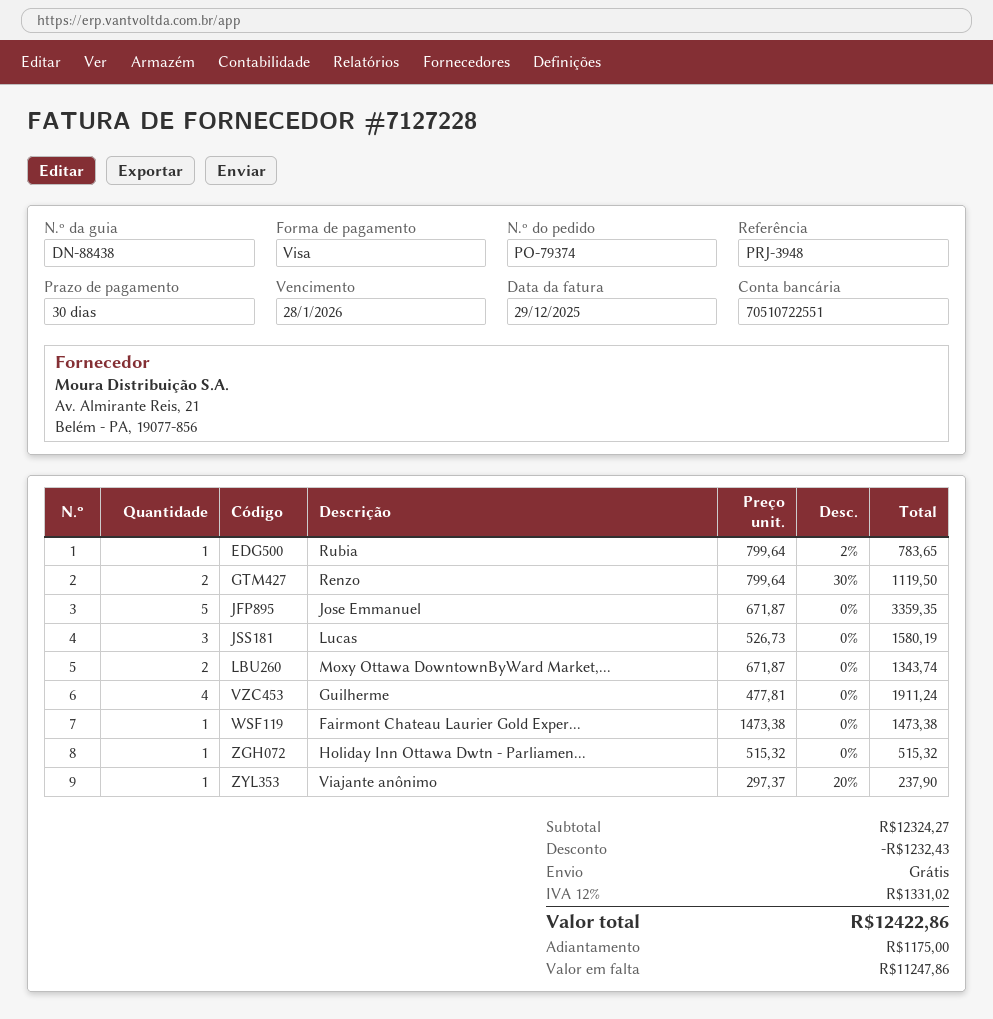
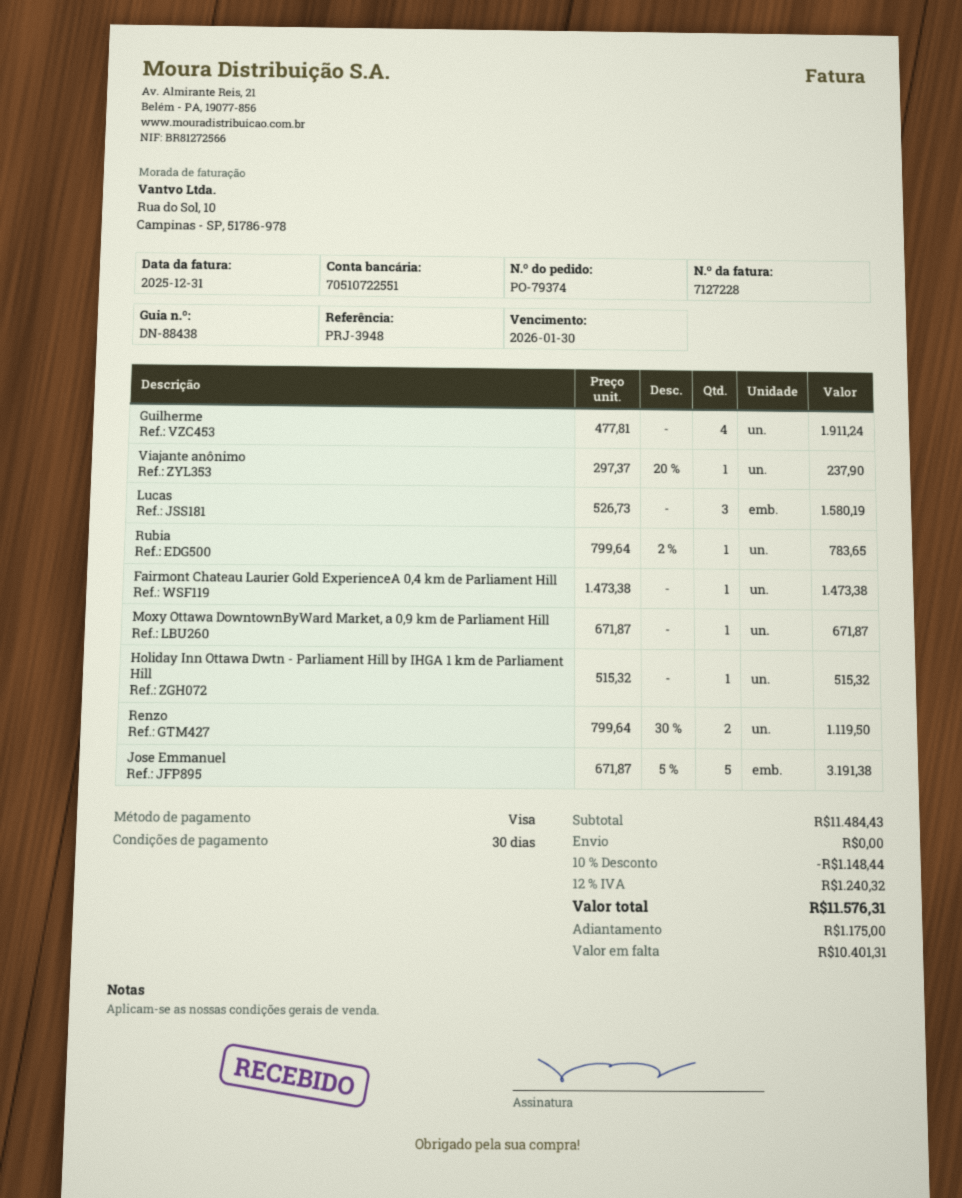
invoice date: 2025-12-29 -> 2025-12-31
due date: 2026-01-28 -> 2026-01-30
Jose Emmanuel: 5 x 671.87 = 3359.35 -> 5 x 671.87 - 5% = 3191.38
Moxy Ottawa DowntownByWard Market,...: 2 x 671.87 = 1343.74 -> 1 x 671.87 = 671.87
subtotal: 12324.27 -> 11484.43
discount: 1232.43 -> 1148.44
tax: 12% = 1331.02 -> 12% = 1240.32
total: 12422.86 -> 11576.31
balance: 11247.86 -> 10401.31

